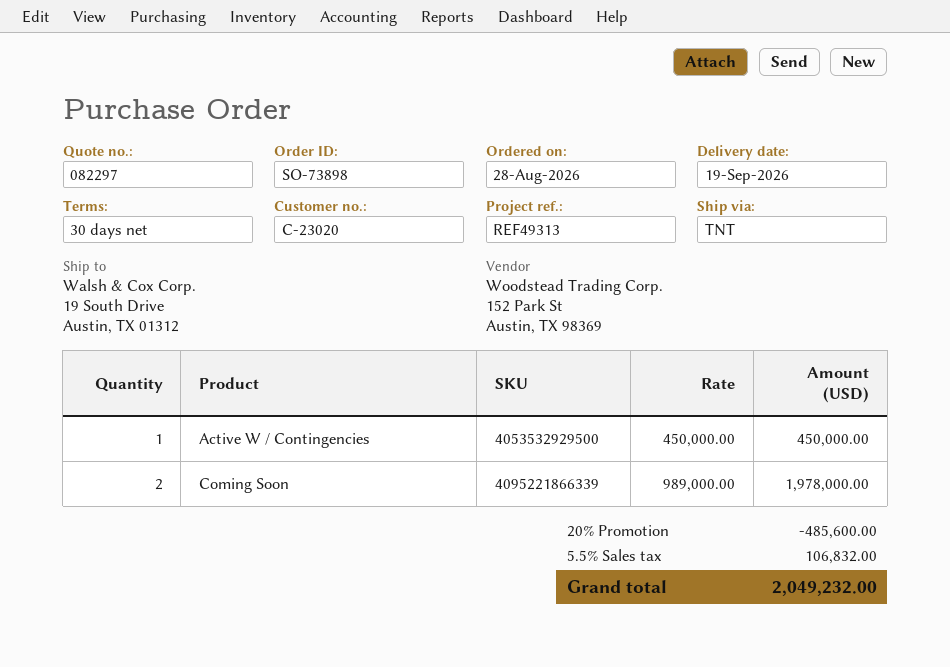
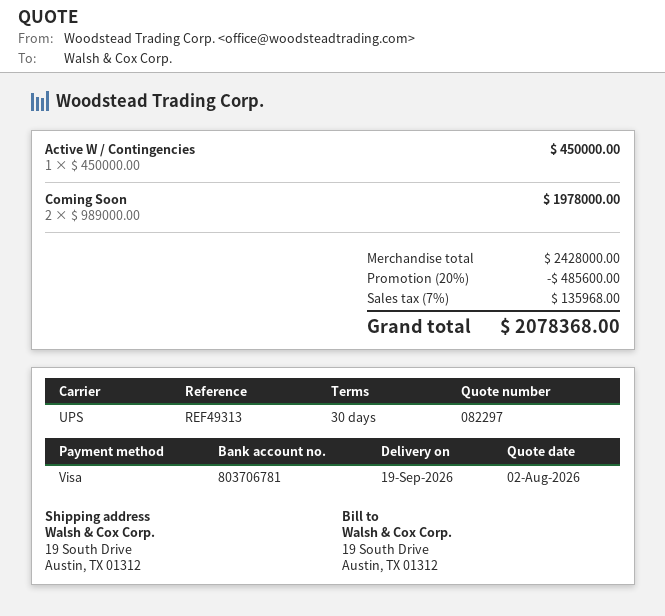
shipping method: TNT -> UPS
tax: 5.5% = 106832.00 -> 7% = 135968.00
total: 2049232.00 -> 2078368.00

